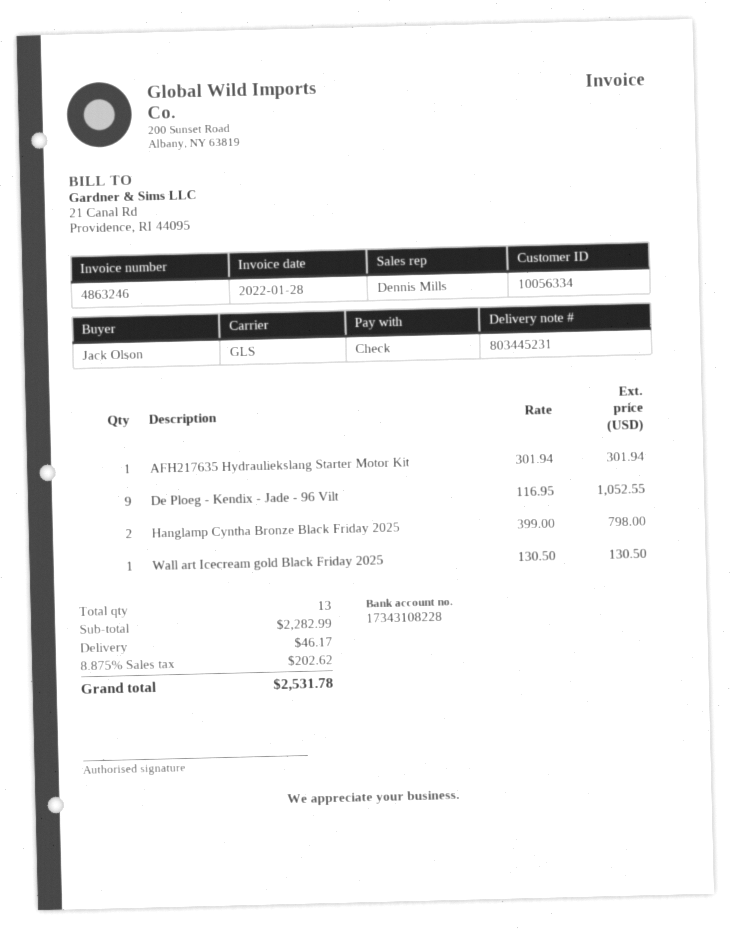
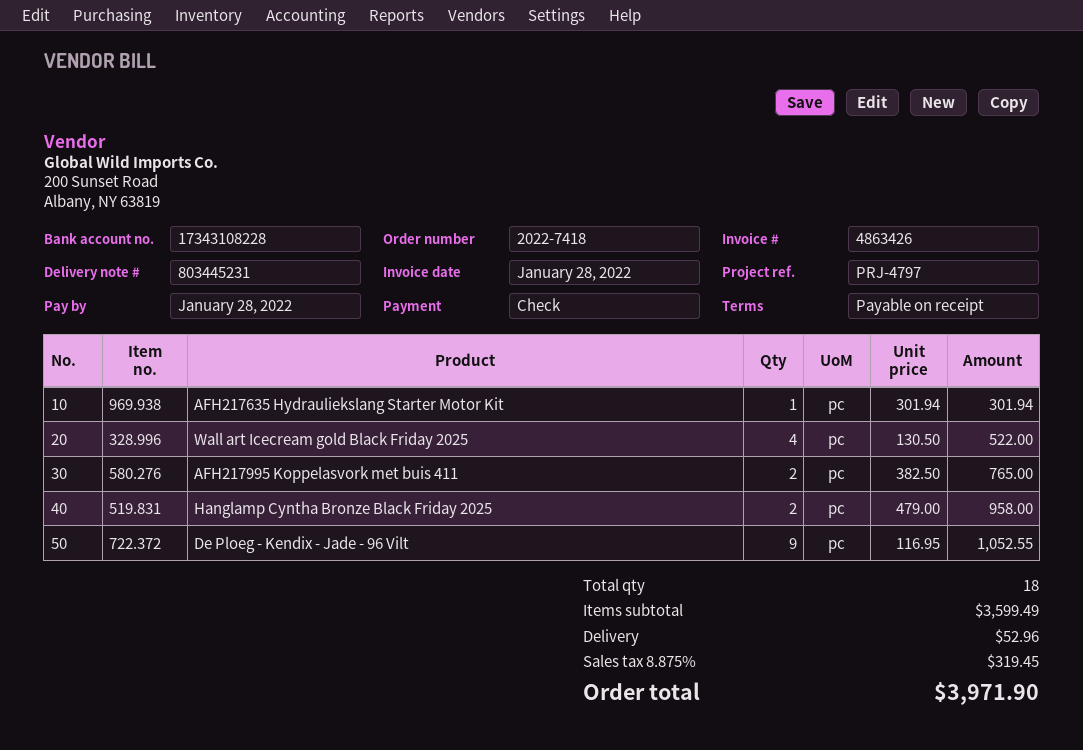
invoice number: 4863246 -> 4863426
Hanglamp Cyntha Bronze Black Friday 2025: 2 x 399.00 = 798.00 -> 2 x 479.00 = 958.00
Wall art Icecream gold Black Friday 2025: 1 x 130.50 = 130.50 -> 4 x 130.50 = 522.00
AFH217995 Koppelasvork met buis 411: none -> 2 x 382.50 = 765.00
total quantity: 13 -> 18
subtotal: 2282.99 -> 3599.49
shipping: 46.17 -> 52.96
tax: 8.875% = 202.62 -> 8.875% = 319.45
total: 2531.78 -> 3971.90

